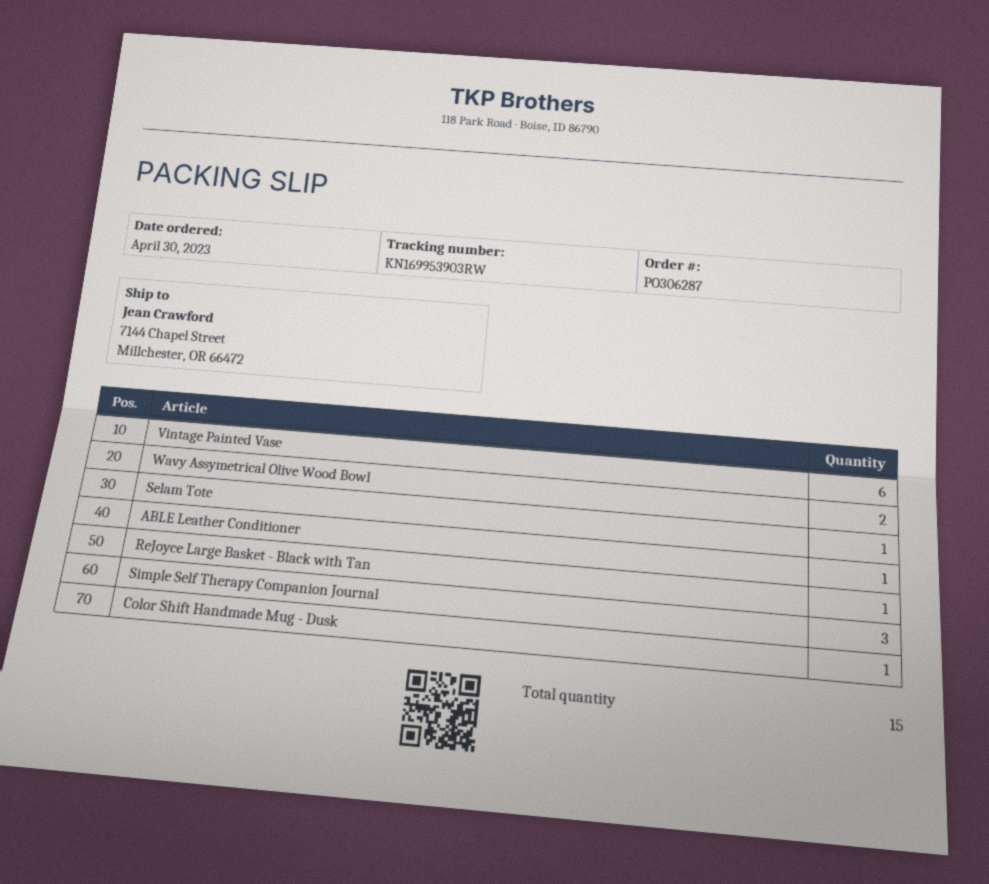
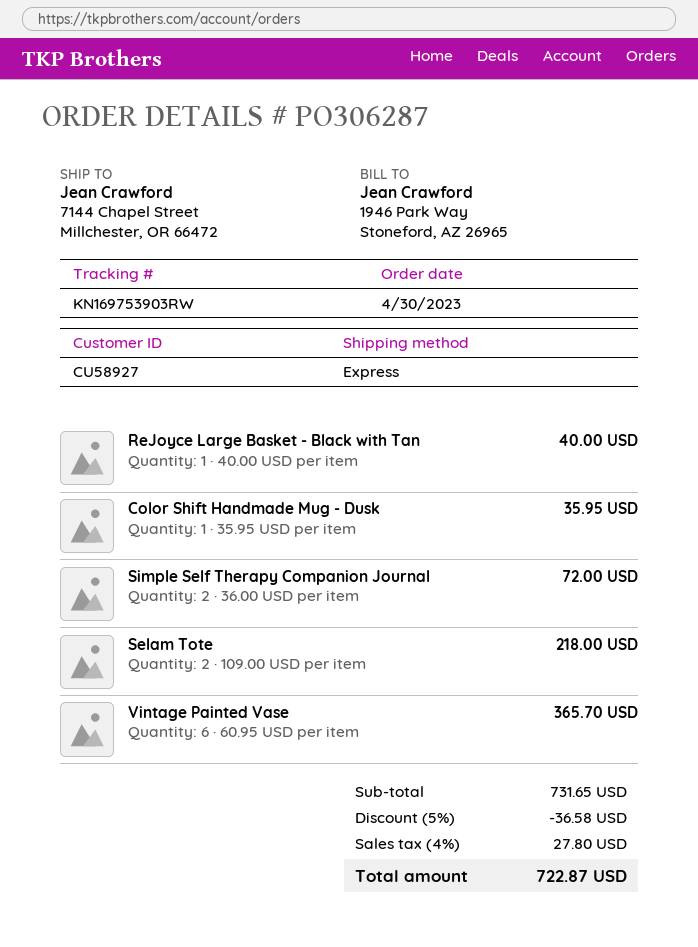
tracking number: KN169953903RW -> KN169753903RW
Wavy Assymetrical Olive Wood Bowl: 2 -> none
Selam Tote: 1 -> 2
ABLE Leather Conditioner: 1 -> none
Simple Self Therapy Companion Journal: 3 -> 2

